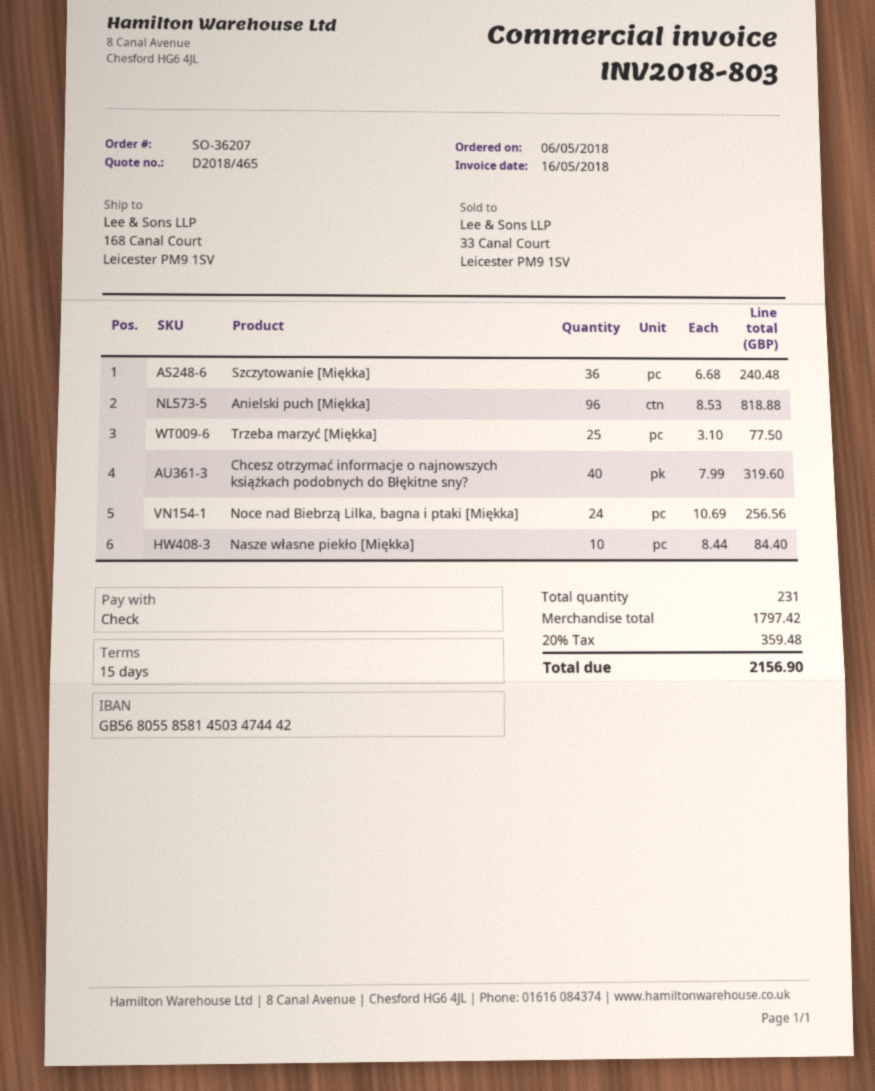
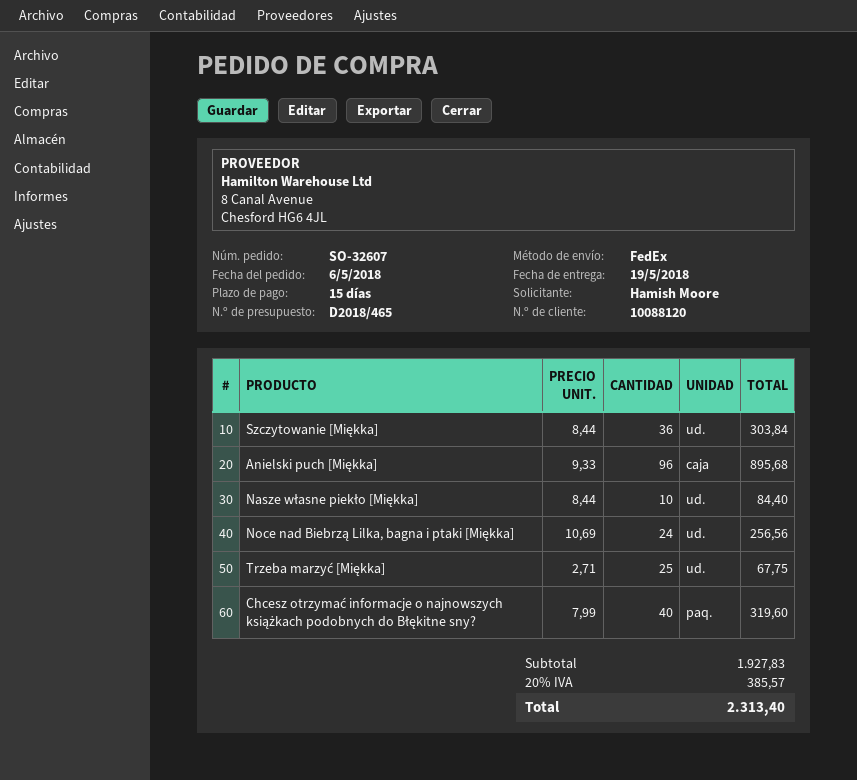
order number: SO-36207 -> SO-32607
Szczytowanie [Miękka]: 36 x 6.68 = 240.48 -> 36 x 8.44 = 303.84
Anielski puch [Miękka]: 96 x 8.53 = 818.88 -> 96 x 9.33 = 895.68
Trzeba marzyć [Miękka]: 25 x 3.10 = 77.50 -> 25 x 2.71 = 67.75
subtotal: 1797.42 -> 1927.83
tax: 20% = 359.48 -> 20% = 385.57
total: 2156.90 -> 2313.40

